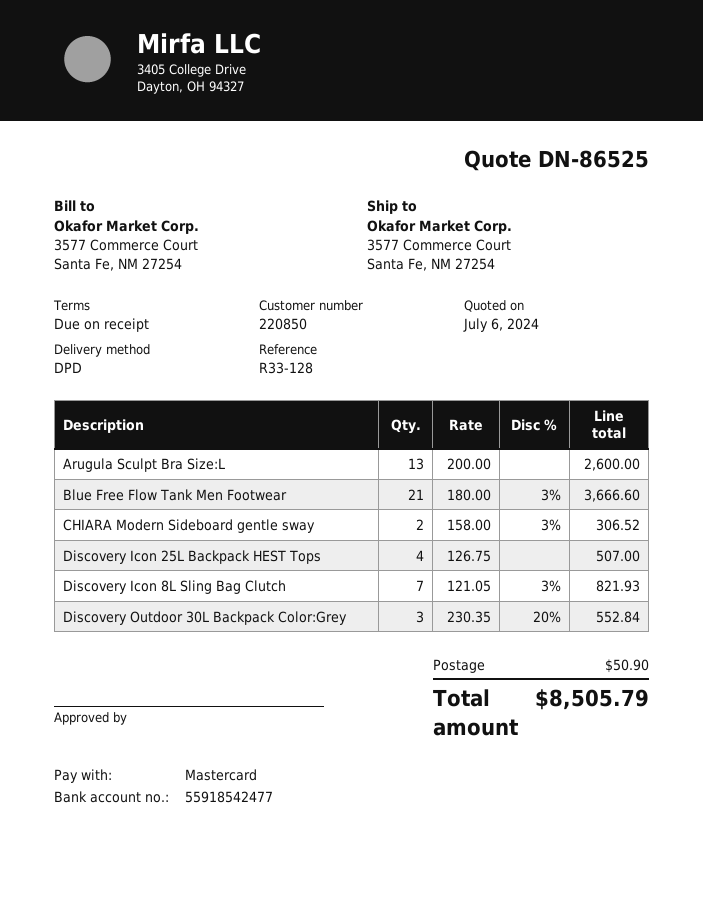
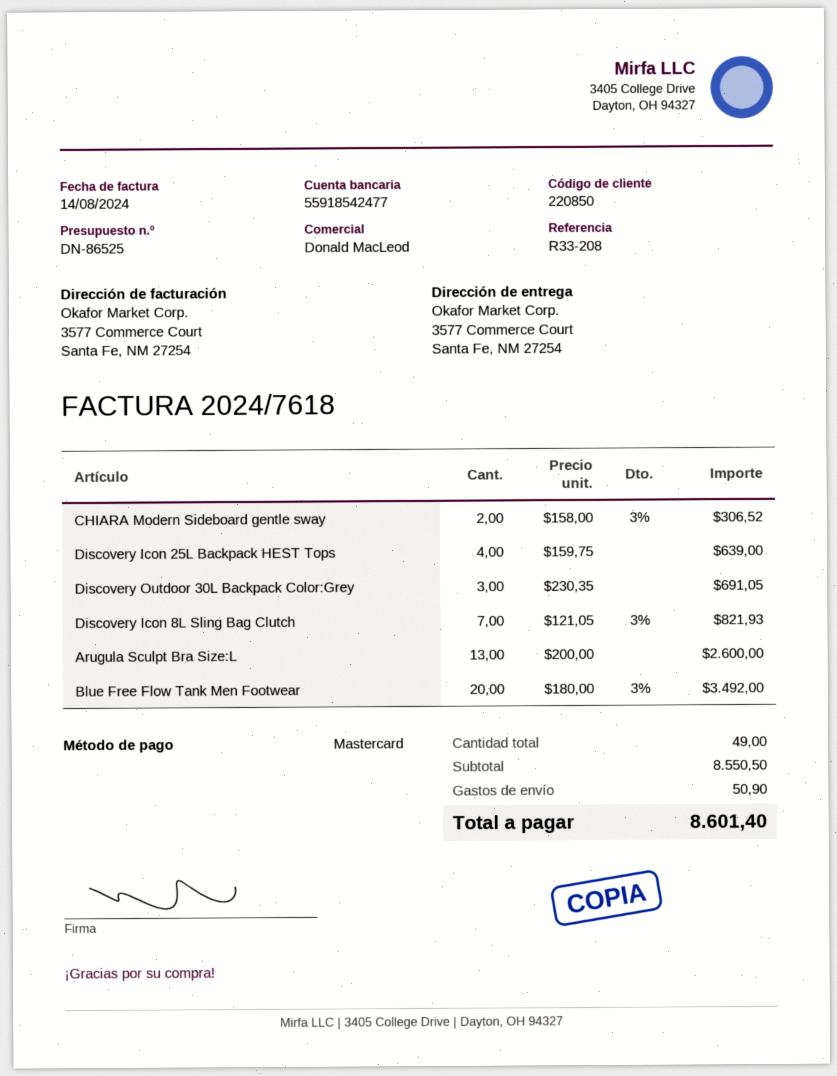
reference: R33-128 -> R33-208
Blue Free Flow Tank Men Footwear: 21 x 180.00 - 3% = 3666.60 -> 20 x 180.00 - 3% = 3492.00
Discovery Icon 25L Backpack HEST Tops: 4 x 126.75 = 507.00 -> 4 x 159.75 = 639.00
Discovery Outdoor 30L Backpack Color:Grey: 3 x 230.35 - 20% = 552.84 -> 3 x 230.35 = 691.05
total: 8505.79 -> 8601.40

